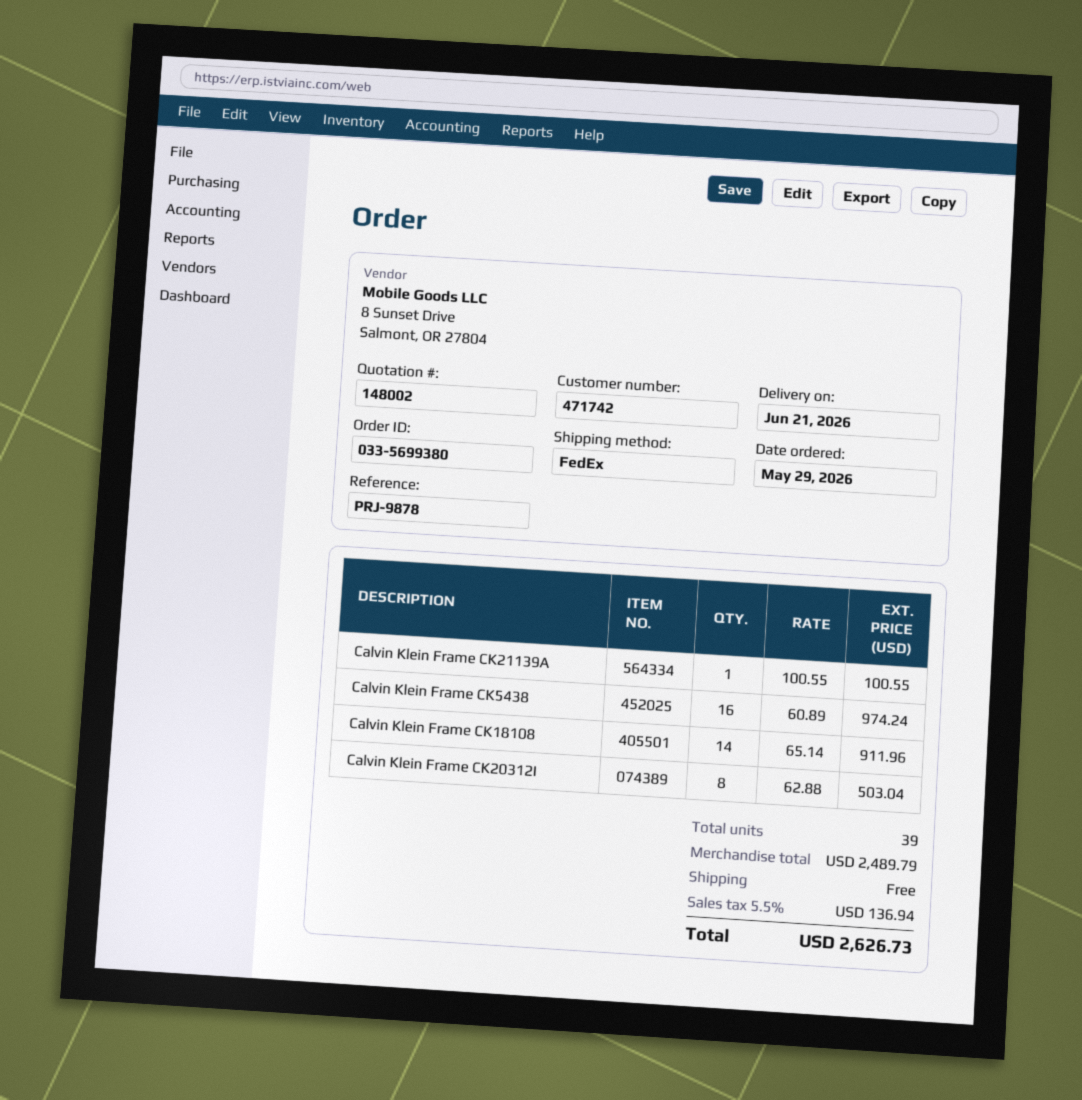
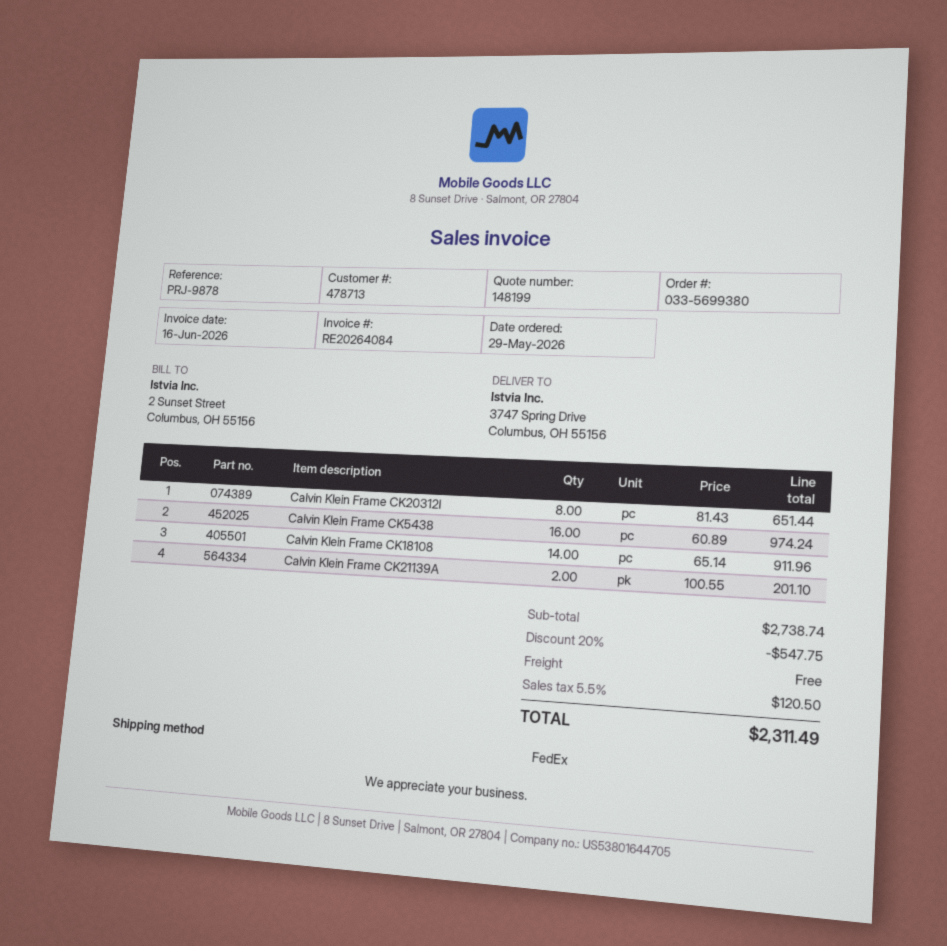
quote number: 148002 -> 148199
customer number: 471742 -> 478713
Calvin Klein Frame CK21139A: 1 x 100.55 = 100.55 -> 2 x 100.55 = 201.10
Calvin Klein Frame CK20312I: 8 x 62.88 = 503.04 -> 8 x 81.43 = 651.44
subtotal: 2489.79 -> 2738.74
discount: none -> 20% = 547.75
tax: 5.5% = 136.94 -> 5.5% = 120.50
total: 2626.73 -> 2311.49

